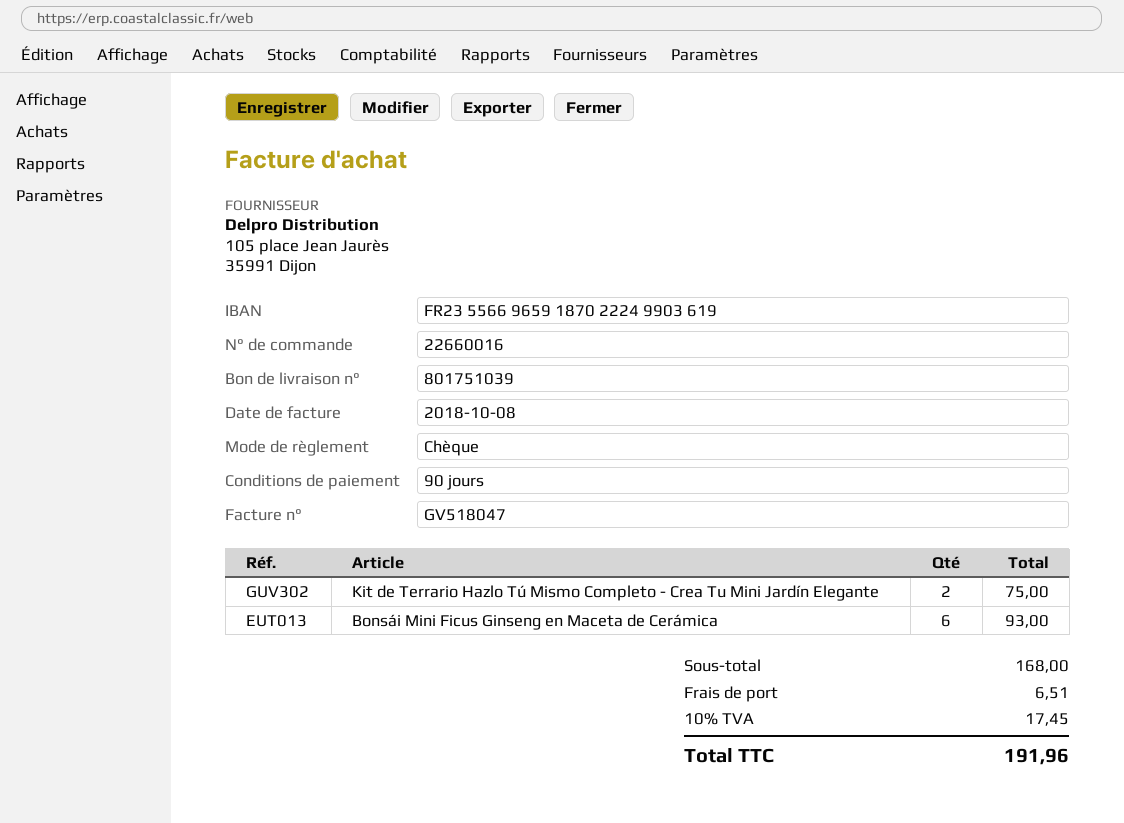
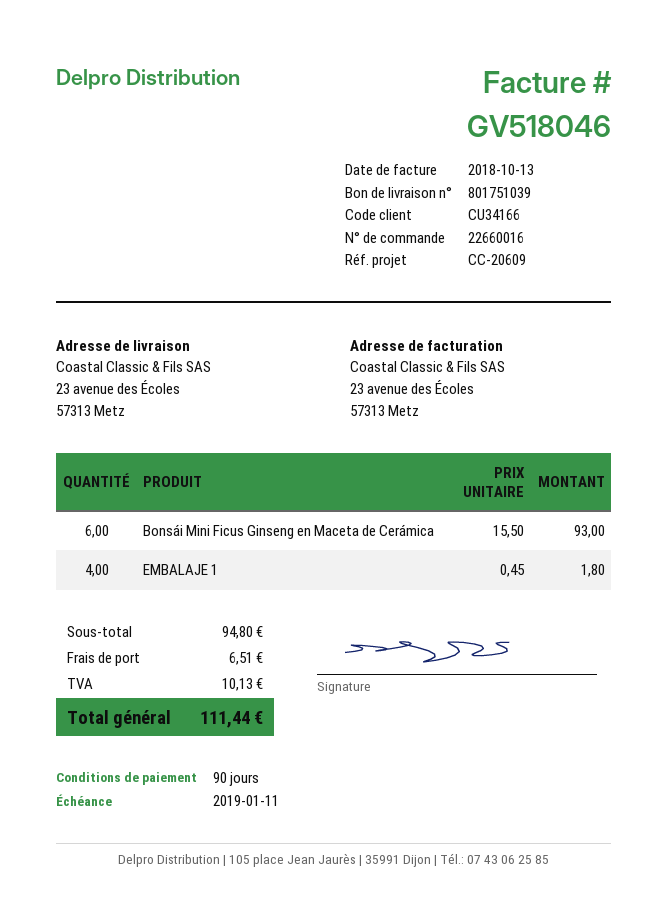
invoice number: GV518047 -> GV518046
invoice date: 2018-10-08 -> 2018-10-13
Kit de Terrario Hazlo Tú Mismo Completo - Crea Tu Mini Jardín Elegante: 2 for 75.00 -> none
EMBALAJE 1: none -> 4 for 1.80
subtotal: 168.00 -> 94.80
tax: 17.45 -> 10.13
total: 191.96 -> 111.44

